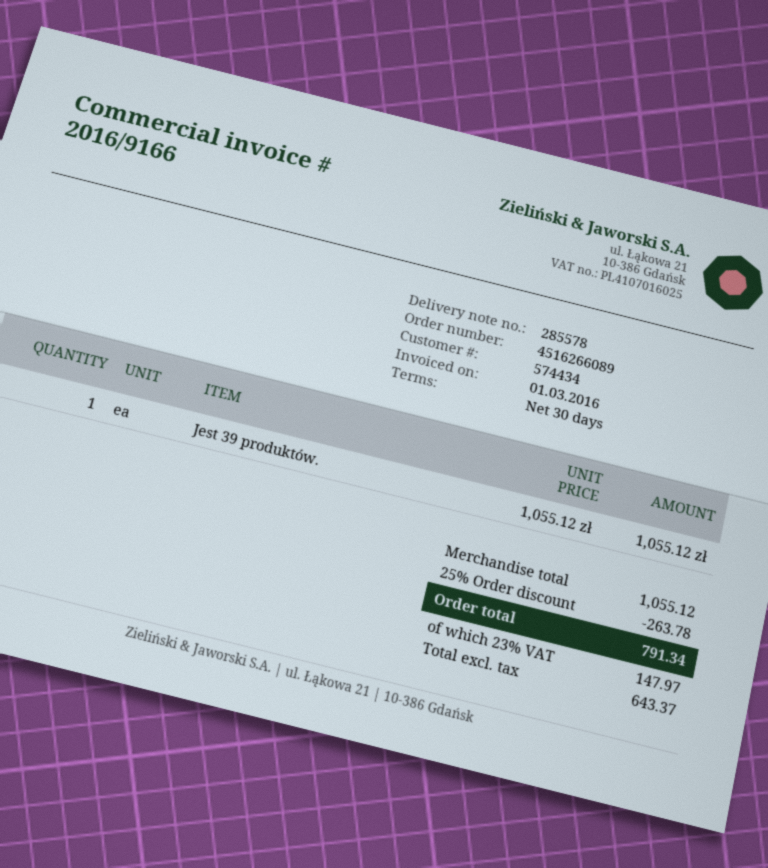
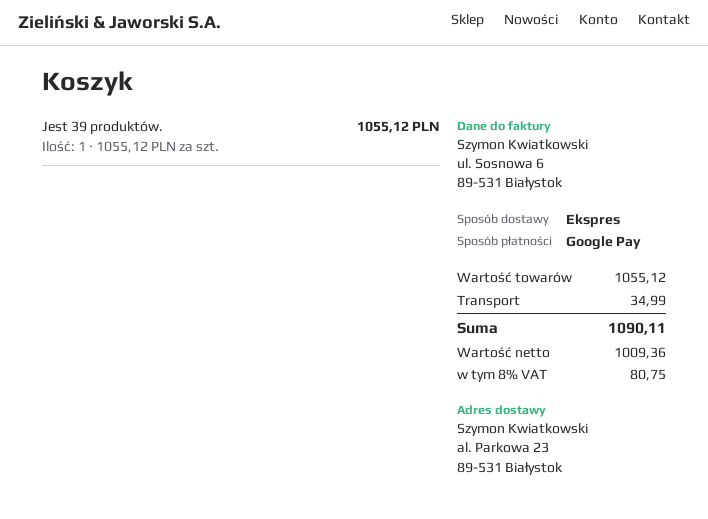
discount: 25% = 263.78 -> none
shipping: none -> 34.99
net: 643.37 -> 1009.36
tax: 23% = 147.97 -> 8% = 80.75
total: 791.34 -> 1090.11

